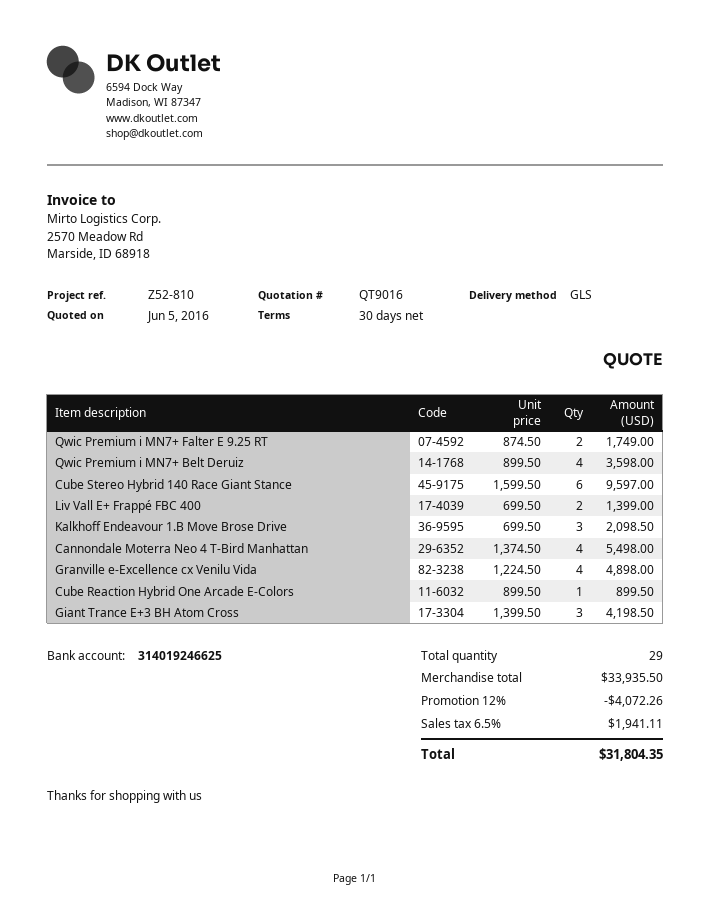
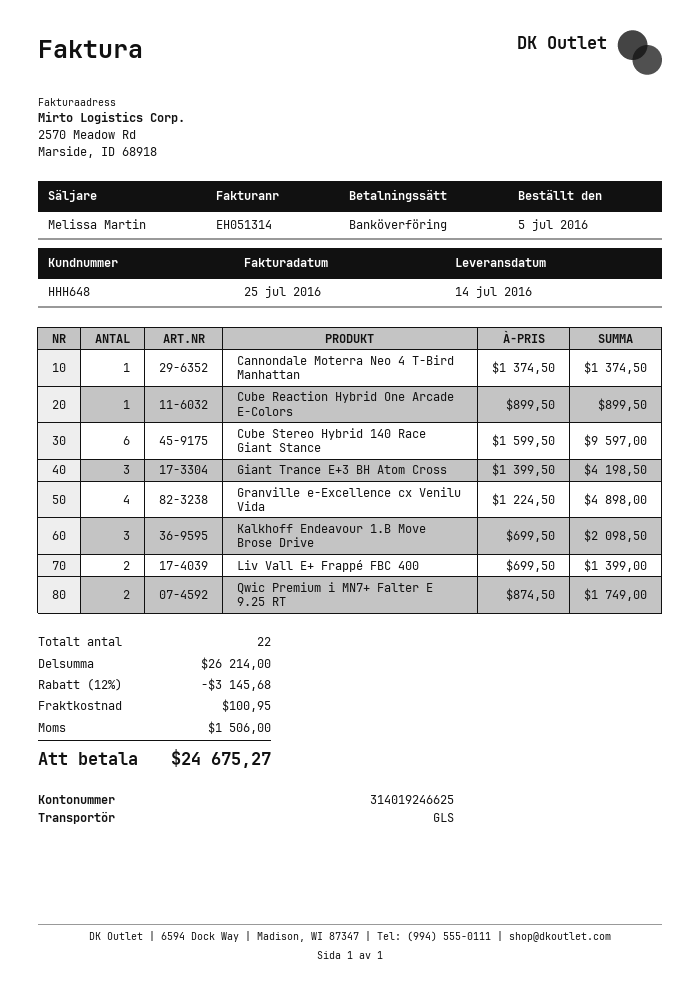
Qwic Premium i MN7+ Belt Deruiz: 4 x 899.50 = 3598.00 -> none
Cannondale Moterra Neo 4 T-Bird Manhattan: 4 x 1374.50 = 5498.00 -> 1 x 1374.50 = 1374.50
total quantity: 29 -> 22
subtotal: 33935.50 -> 26214.00
discount: 12% = 4072.26 -> 12% = 3145.68
shipping: none -> 100.95
tax: 1941.11 -> 1506.00
total: 31804.35 -> 24675.27

